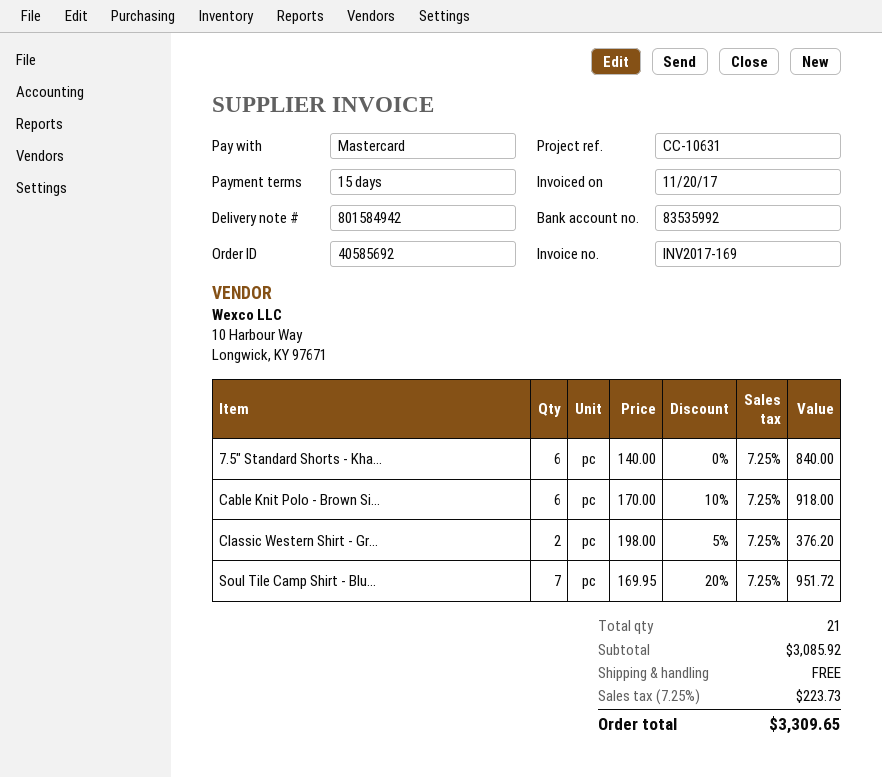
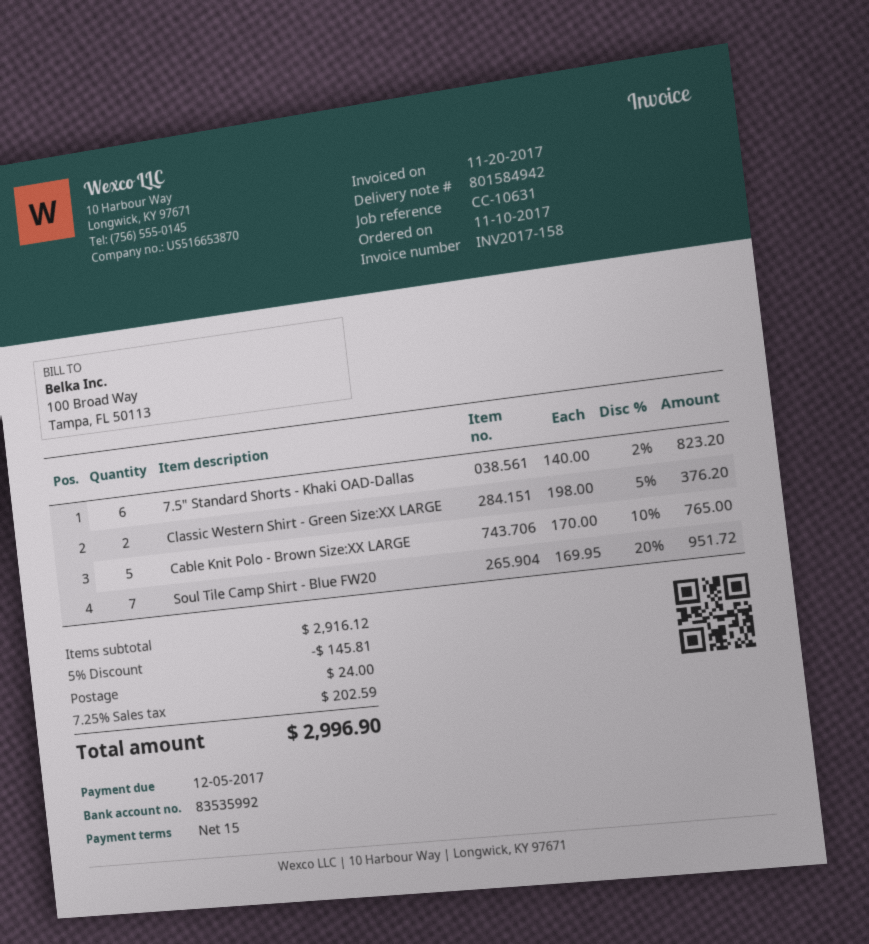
invoice number: INV2017-169 -> INV2017-158
7.5" Standard Shorts - Kha...: 6 x 140.00 = 840.00 -> 6 x 140.00 - 2% = 823.20
Cable Knit Polo - Brown Si...: 6 x 170.00 - 10% = 918.00 -> 5 x 170.00 - 10% = 765.00
subtotal: 3085.92 -> 2916.12
discount: none -> 5% = 145.81
shipping: 0.00 -> 24.00
tax: 7.25% = 223.73 -> 7.25% = 202.59
total: 3309.65 -> 2996.90

